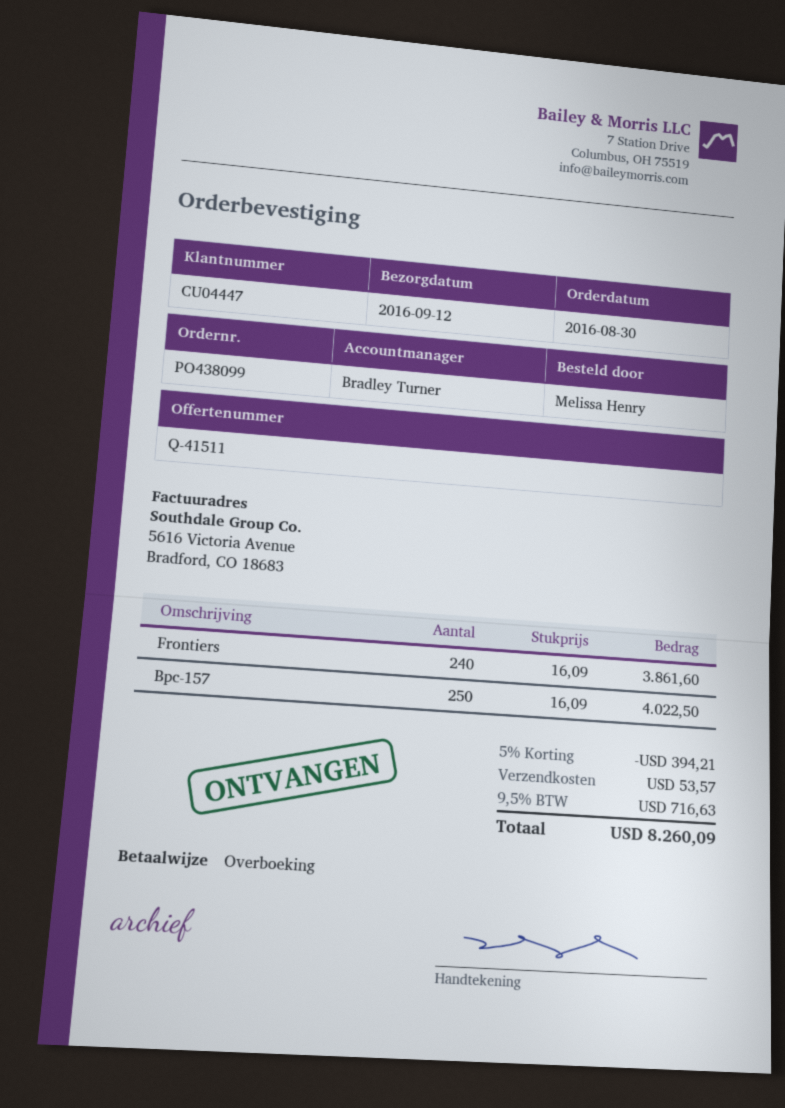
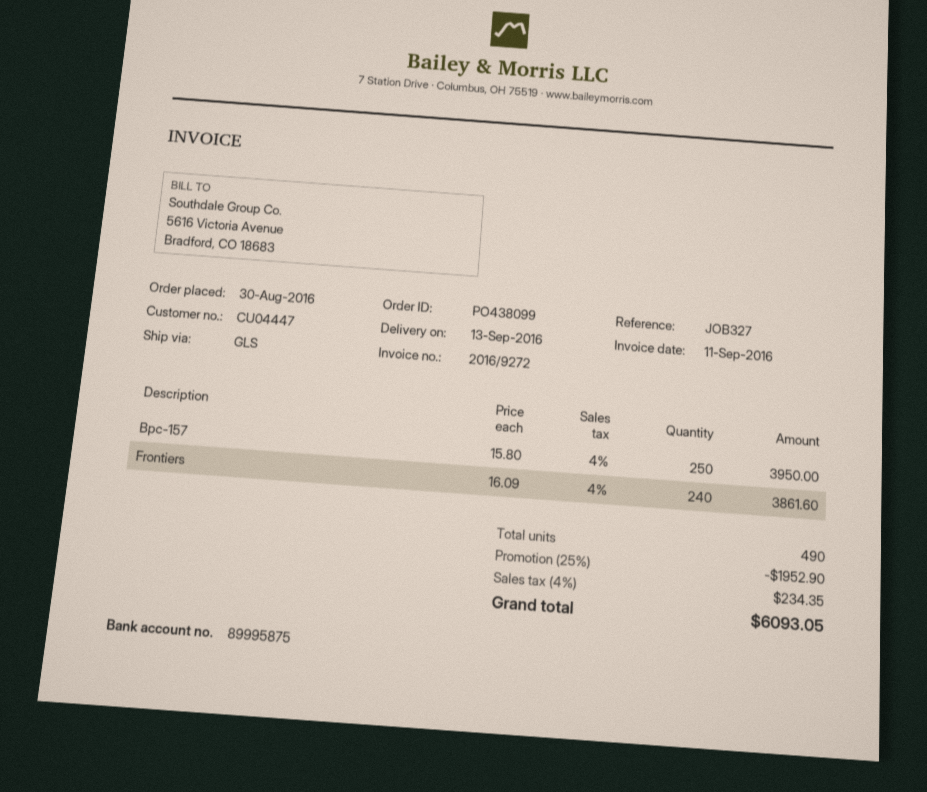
delivery date: 2016-09-12 -> 2016-09-13
Bpc-157: 250 x 16.09 = 4022.50 -> 250 x 15.80 = 3950.00
discount: 5% = 394.21 -> 25% = 1952.90
shipping: 53.57 -> none
tax: 9.5% = 716.63 -> 4% = 234.35
total: 8260.09 -> 6093.05

